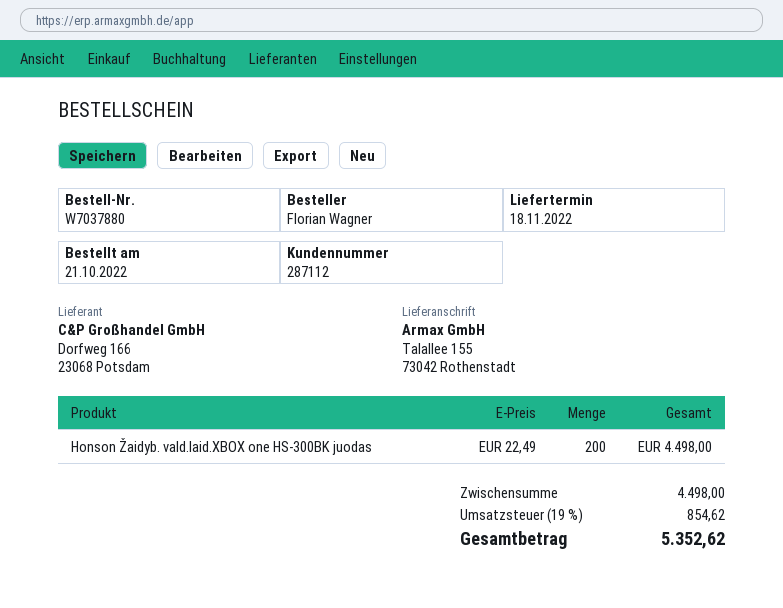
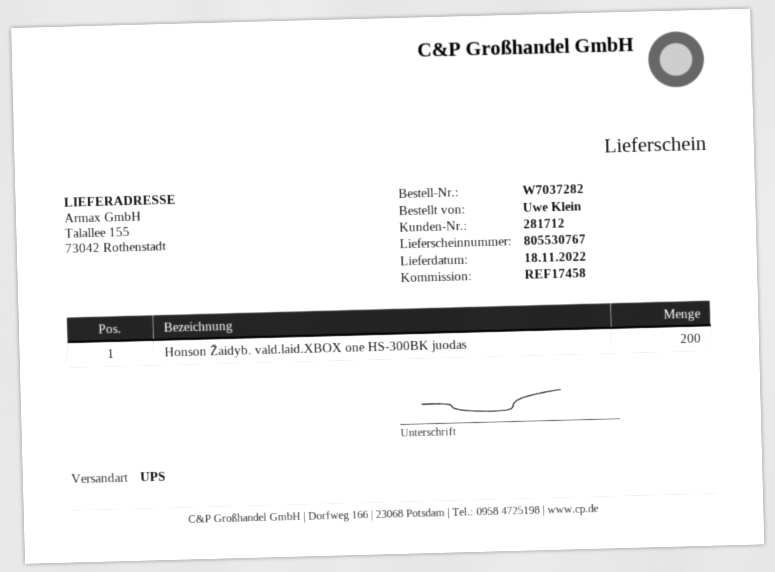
order number: W7037880 -> W7037282
customer number: 287112 -> 281712
ordered by: Florian Wagner -> Uwe Klein

